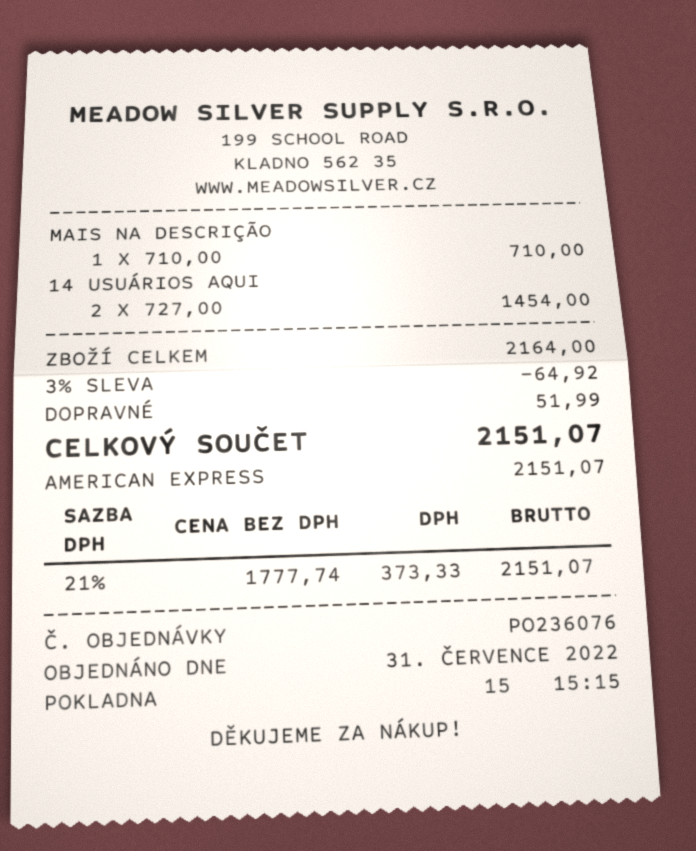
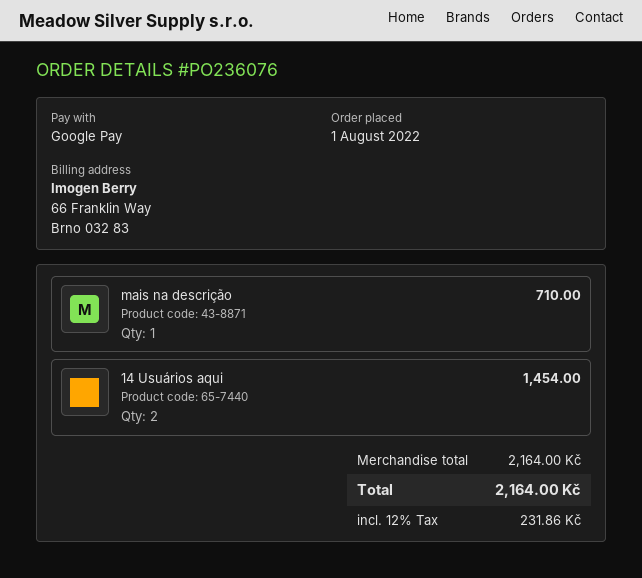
order date: 2022-07-31 -> 2022-08-01
payment method: American Express -> Google Pay
discount: 3% = 64.92 -> none
shipping: 51.99 -> none
tax: 21% = 373.33 -> 12% = 231.86
total: 2151.07 -> 2164.00

